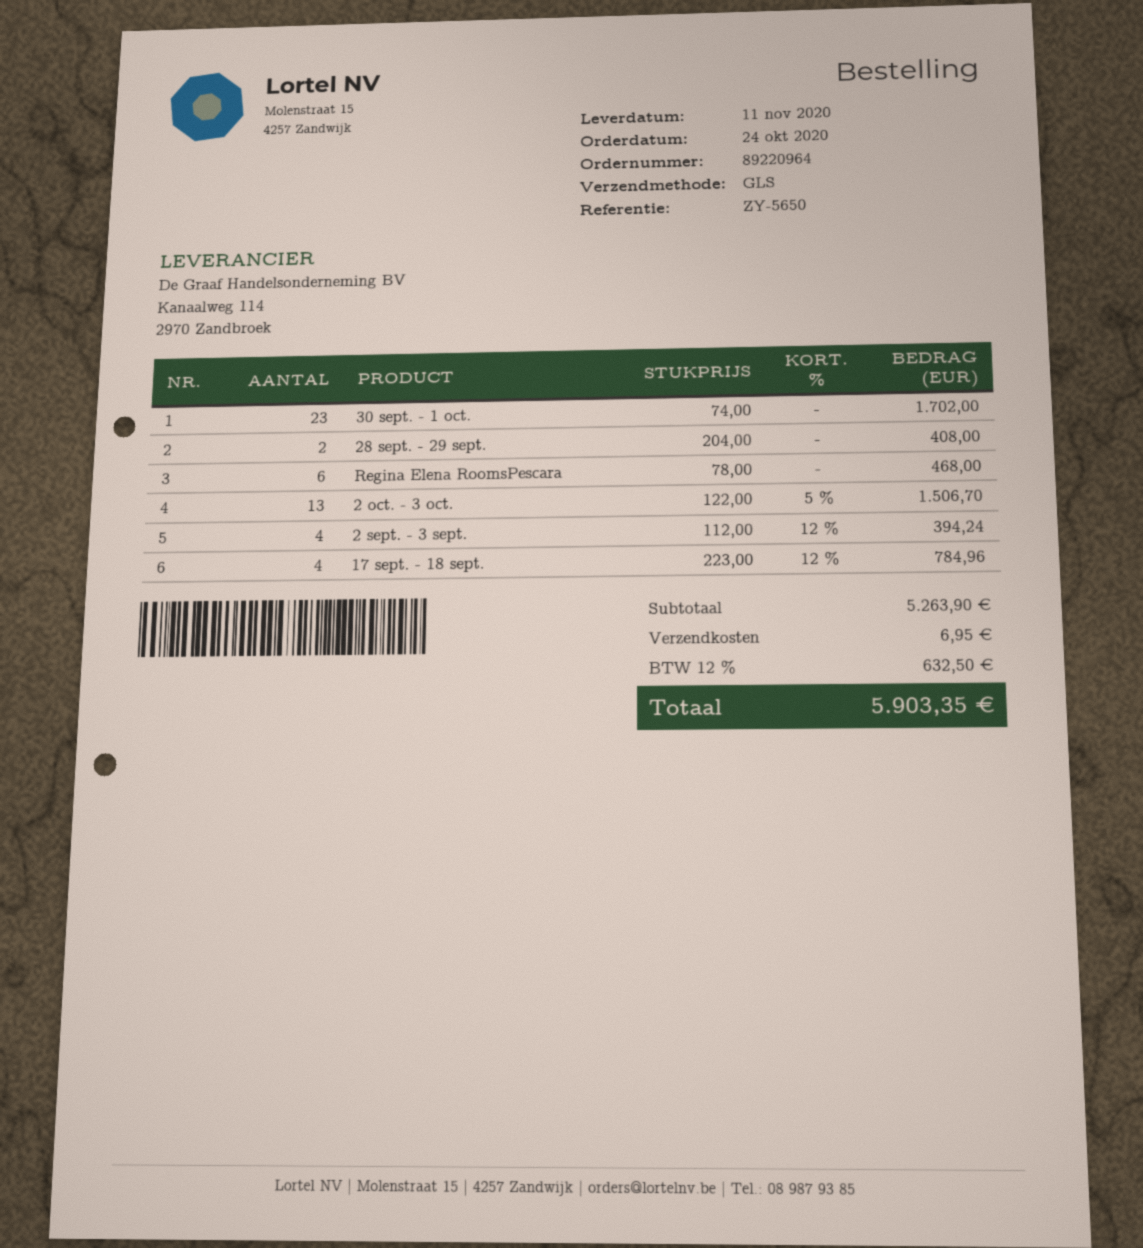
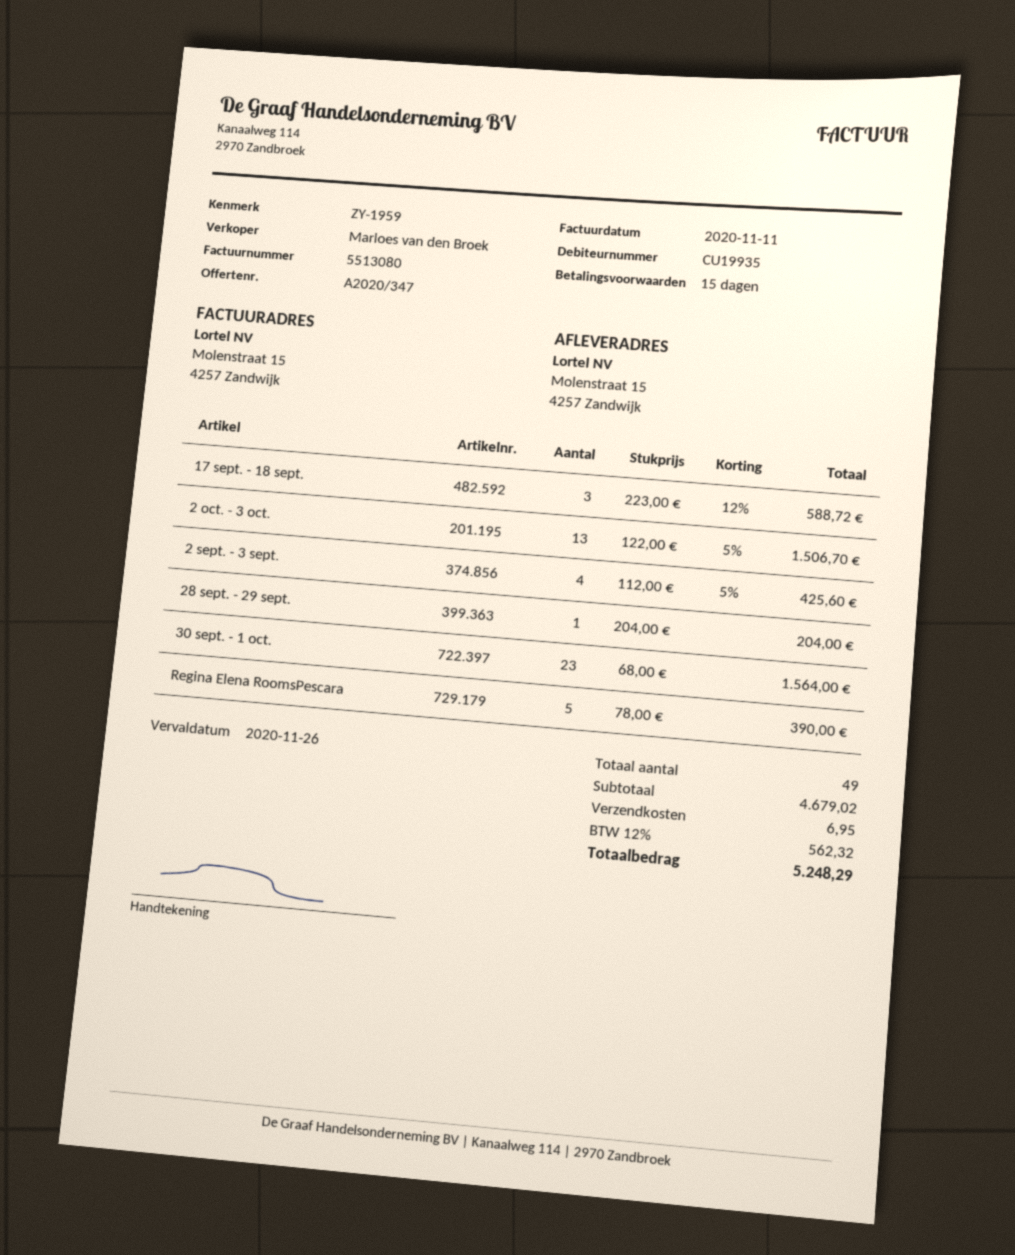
reference: ZY-5650 -> ZY-1959
30 sept. - 1 oct.: 23 x 74.00 = 1702.00 -> 23 x 68.00 = 1564.00
28 sept. - 29 sept.: 2 x 204.00 = 408.00 -> 1 x 204.00 = 204.00
Regina Elena RoomsPescara: 6 x 78.00 = 468.00 -> 5 x 78.00 = 390.00
2 sept. - 3 sept.: 4 x 112.00 - 12% = 394.24 -> 4 x 112.00 - 5% = 425.60
17 sept. - 18 sept.: 4 x 223.00 - 12% = 784.96 -> 3 x 223.00 - 12% = 588.72
subtotal: 5263.90 -> 4679.02
tax: 12% = 632.50 -> 12% = 562.32
total: 5903.35 -> 5248.29

